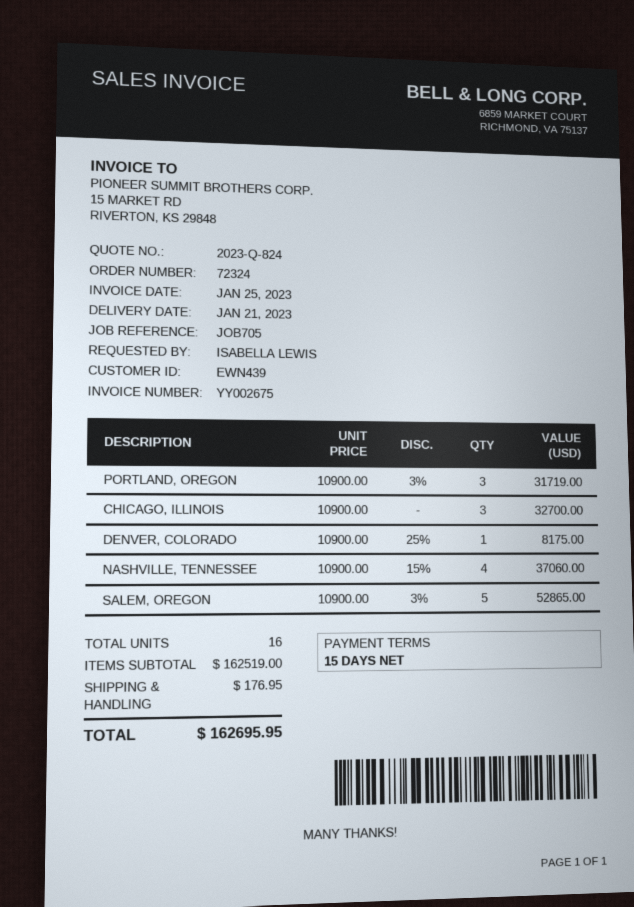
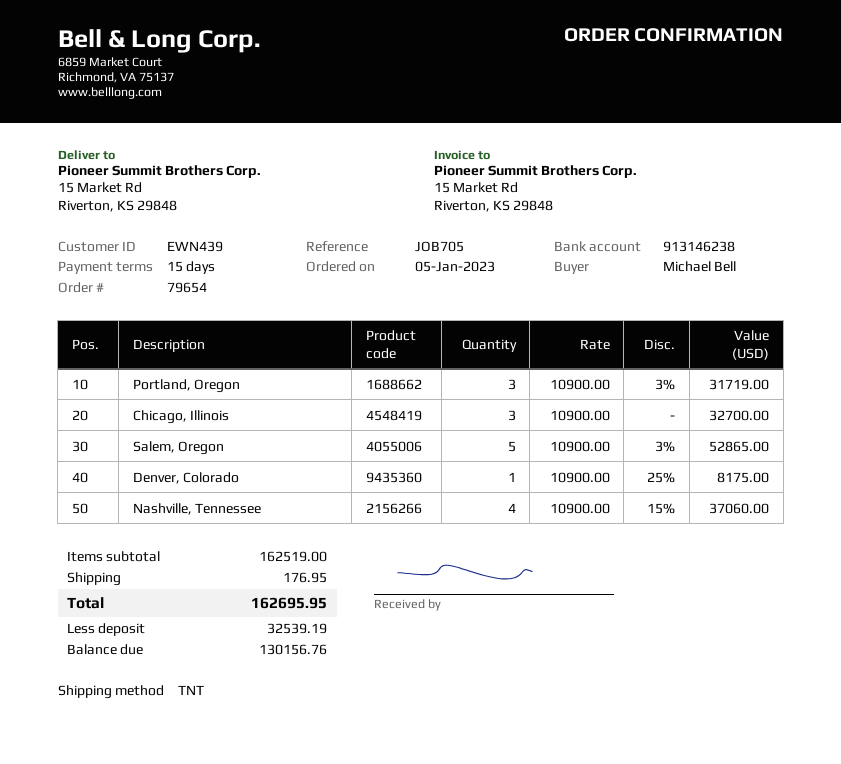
order number: 72324 -> 79654
ordered by: ISABELLA LEWIS -> Michael Bell

